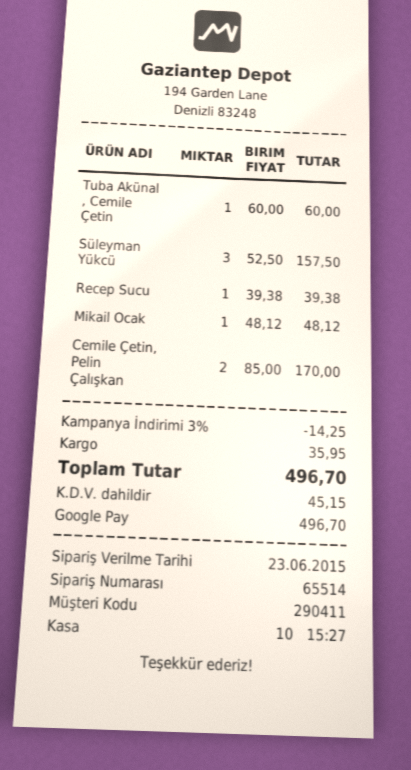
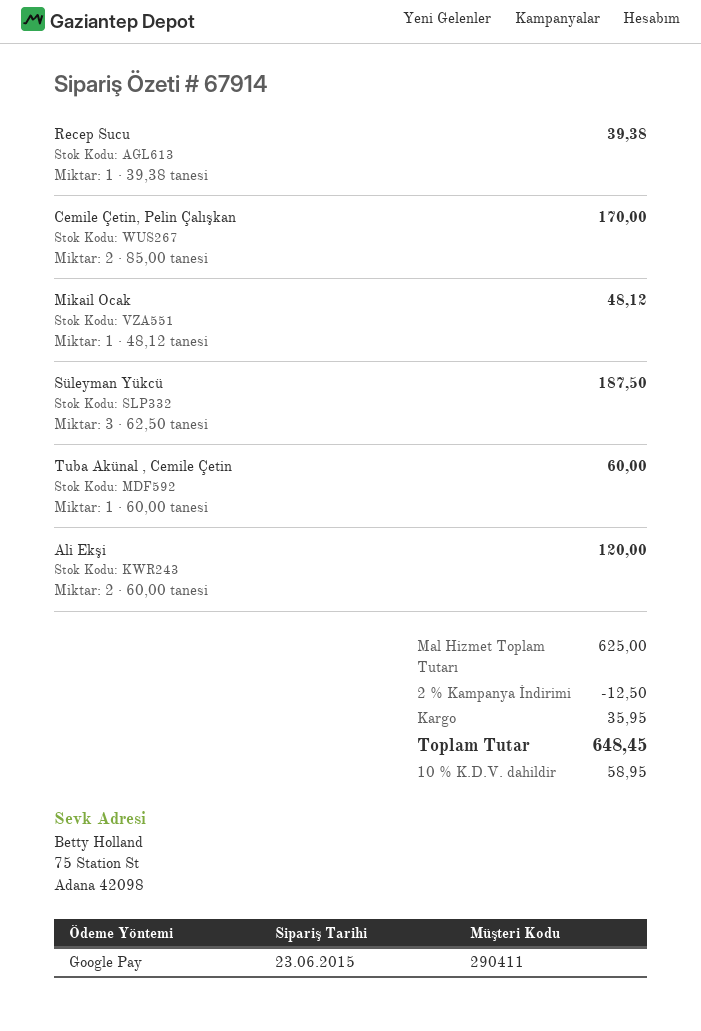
order number: 65514 -> 67914
Süleyman Yükcü: 3 x 52.50 = 157.50 -> 3 x 62.50 = 187.50
Ali Ekşi: none -> 2 x 60.00 = 120.00
discount: 3% = 14.25 -> 2% = 12.50
tax: 45.15 -> 58.95
total: 496.70 -> 648.45

